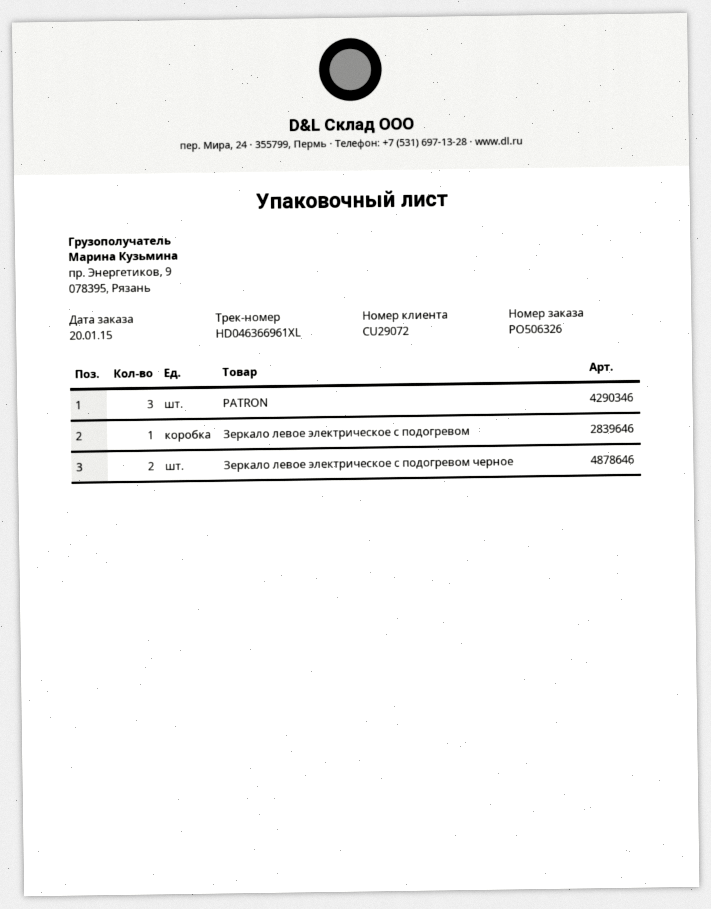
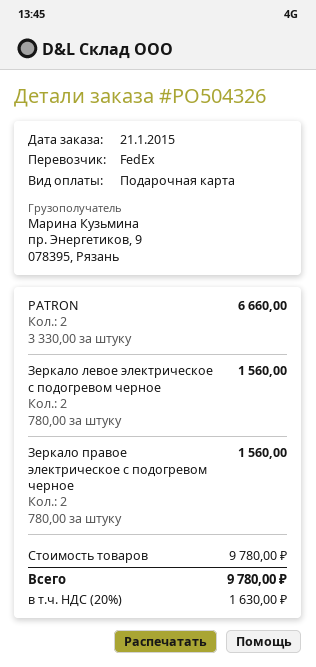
order number: PO506326 -> PO504326
order date: 2015-01-20 -> 2015-01-21
PATRON: 3 -> 2
Зеркало левое электрическое с подогревом: 1 -> none
Зеркало правое электрическое с подогревом черное: none -> 2

